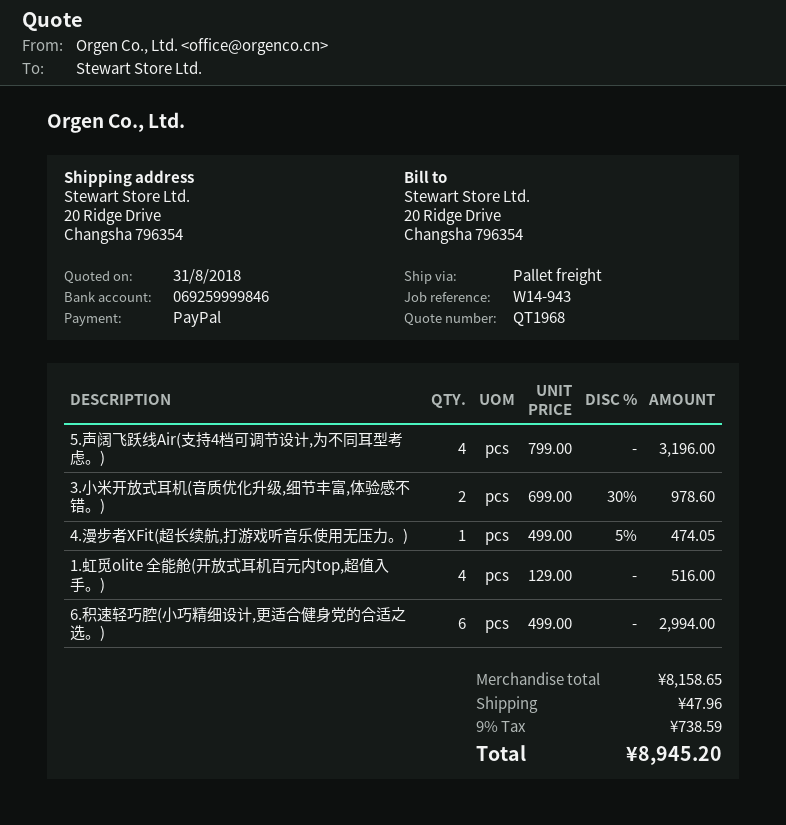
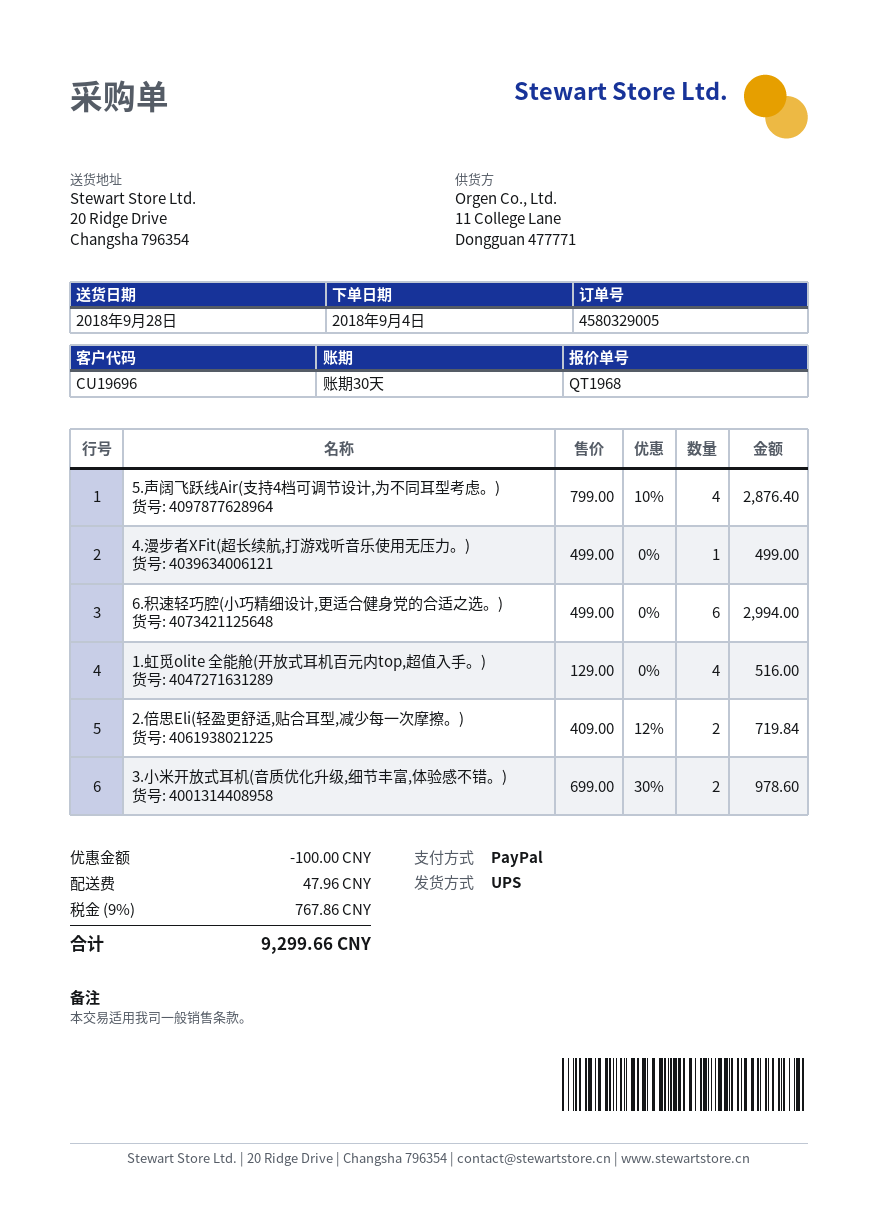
shipping method: pallet freight -> UPS
5.声阔飞跃线Air(支持4档可调节设计,为不同耳型考虑。): 4 x 799.00 = 3196.00 -> 4 x 799.00 - 10% = 2876.40
4.漫步者XFit(超长续航,打游戏听音乐使用无压力。): 1 x 499.00 - 5% = 474.05 -> 1 x 499.00 = 499.00
2.倍思Eli(轻盈更舒适,贴合耳型,减少每一次摩擦。): none -> 2 x 409.00 - 12% = 719.84
discount: none -> 100.00
tax: 9% = 738.59 -> 9% = 767.86
total: 8945.20 -> 9299.66

